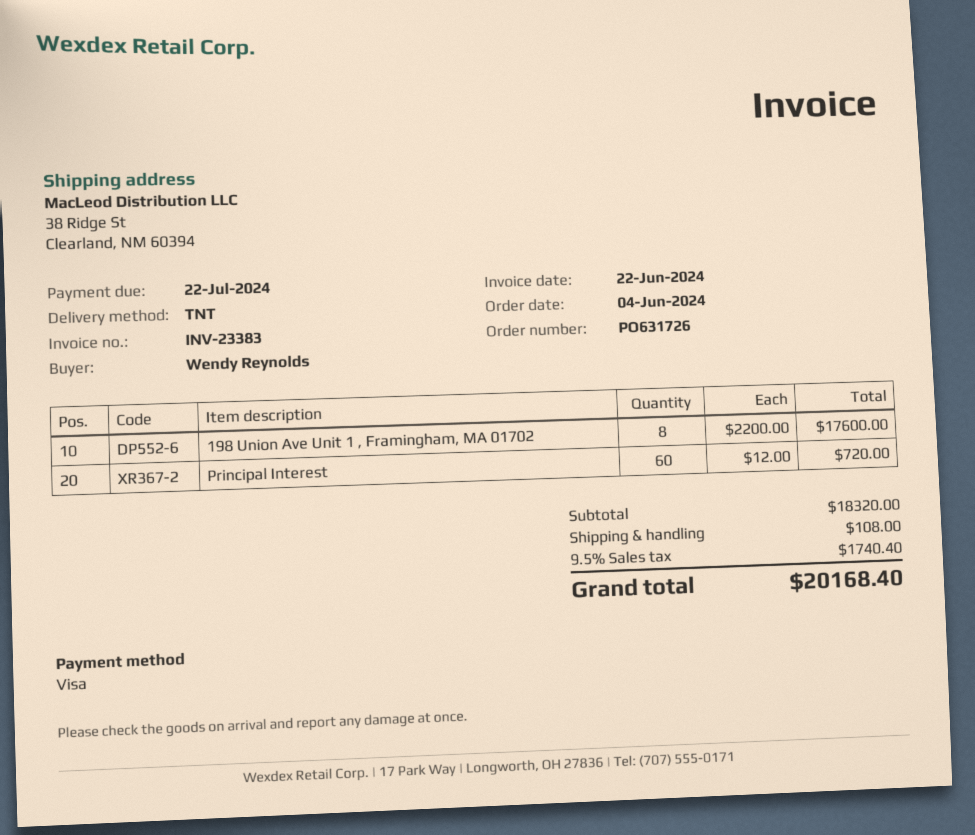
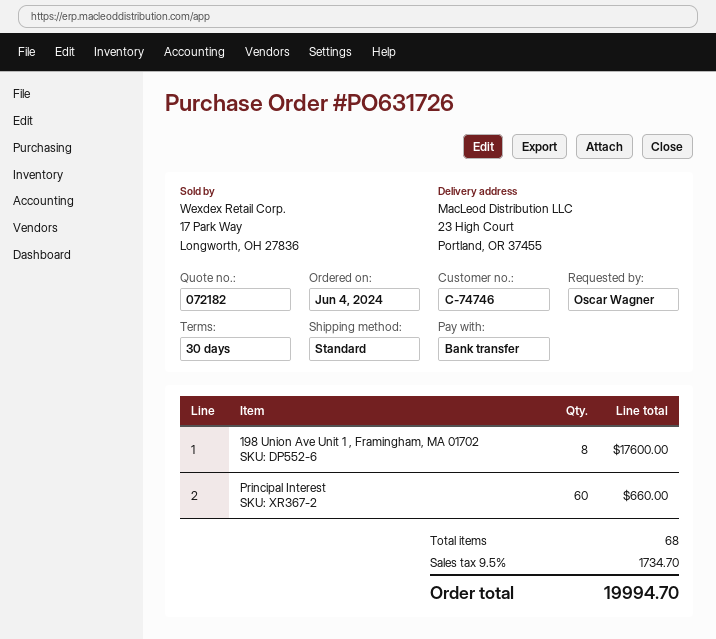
ordered by: Wendy Reynolds -> Oscar Wagner
payment method: Visa -> bank transfer
shipping method: TNT -> standard
ship to: 38 Ridge St, Clearland, NM 60394 -> 23 High Court, Portland, OR 37455
Principal Interest: 60 for 720.00 -> 60 for 660.00
shipping: 108.00 -> none
tax: 9.5% = 1740.40 -> 9.5% = 1734.70
total: 20168.40 -> 19994.70

